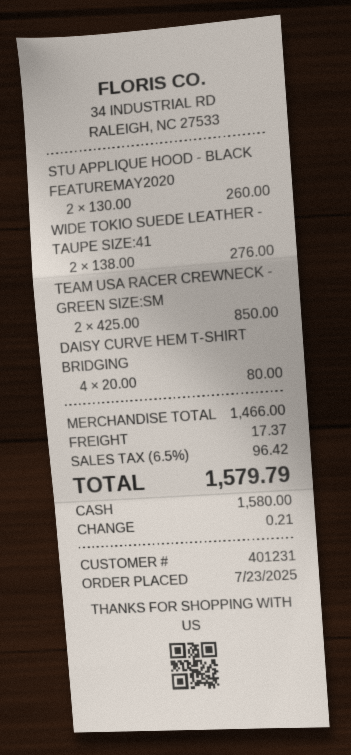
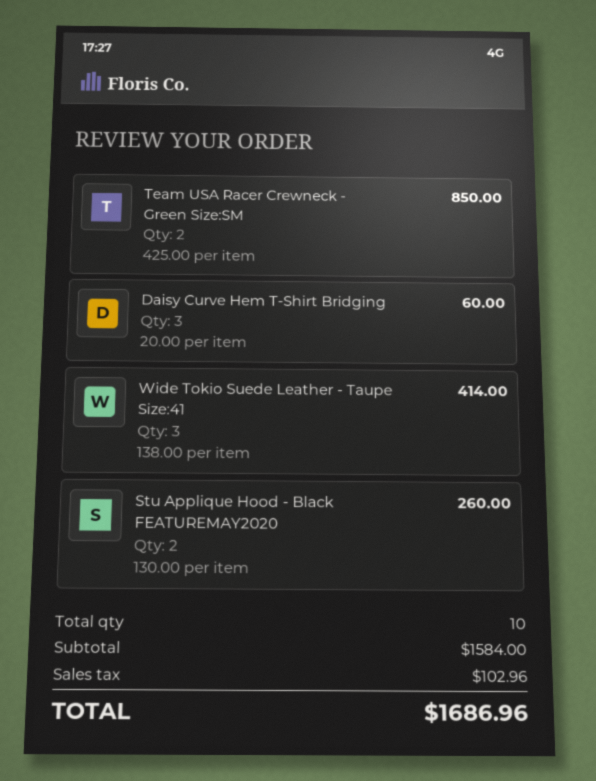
WIDE TOKIO SUEDE LEATHER - TAUPE SIZE:41: 2 x 138.00 = 276.00 -> 3 x 138.00 = 414.00
DAISY CURVE HEM T-SHIRT BRIDGING: 4 x 20.00 = 80.00 -> 3 x 20.00 = 60.00
subtotal: 1466.00 -> 1584.00
shipping: 17.37 -> none
tax: 96.42 -> 102.96
total: 1579.79 -> 1686.96

